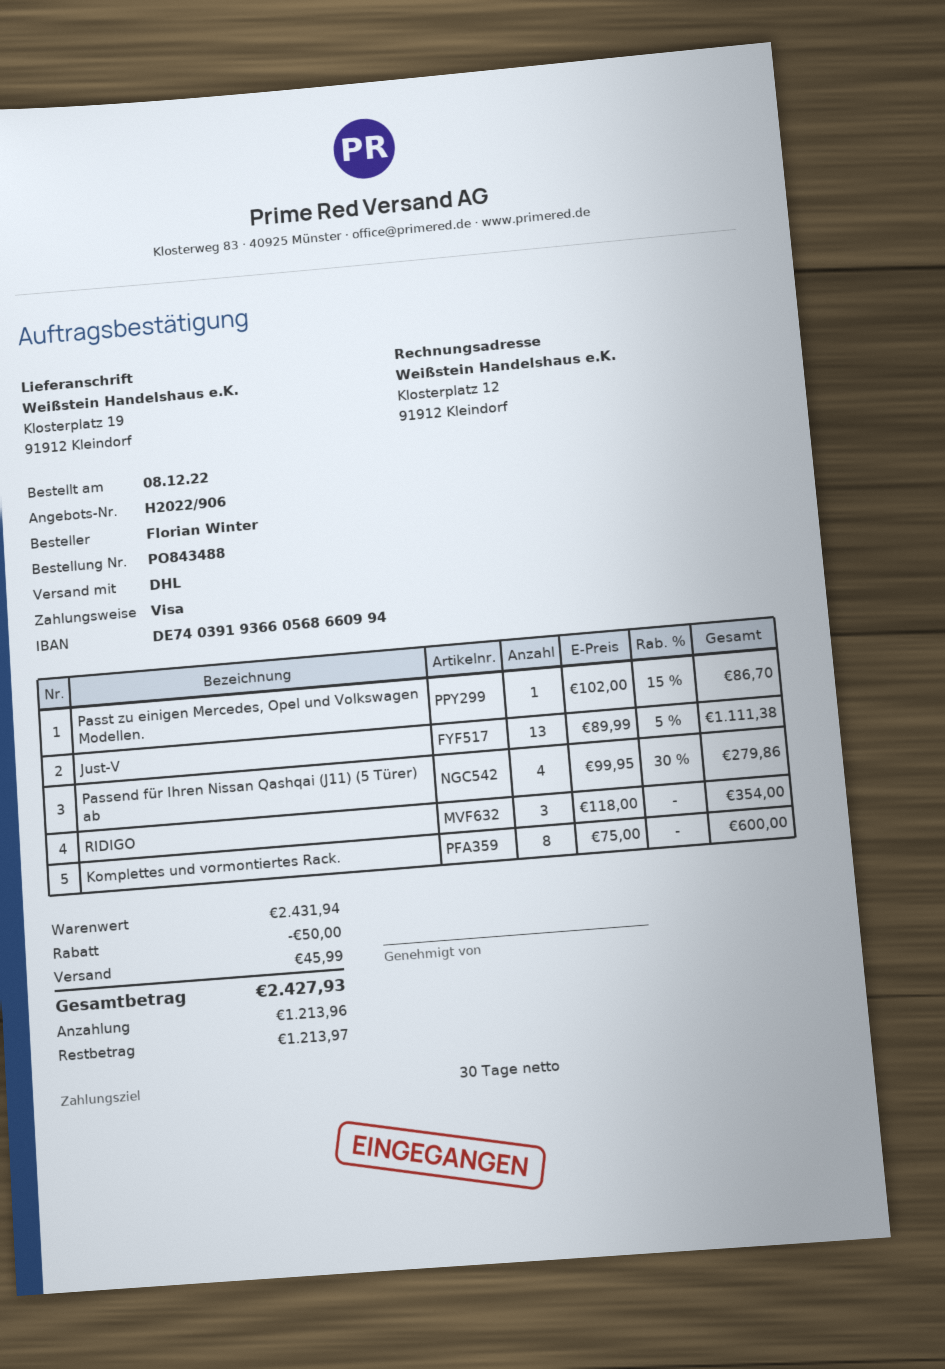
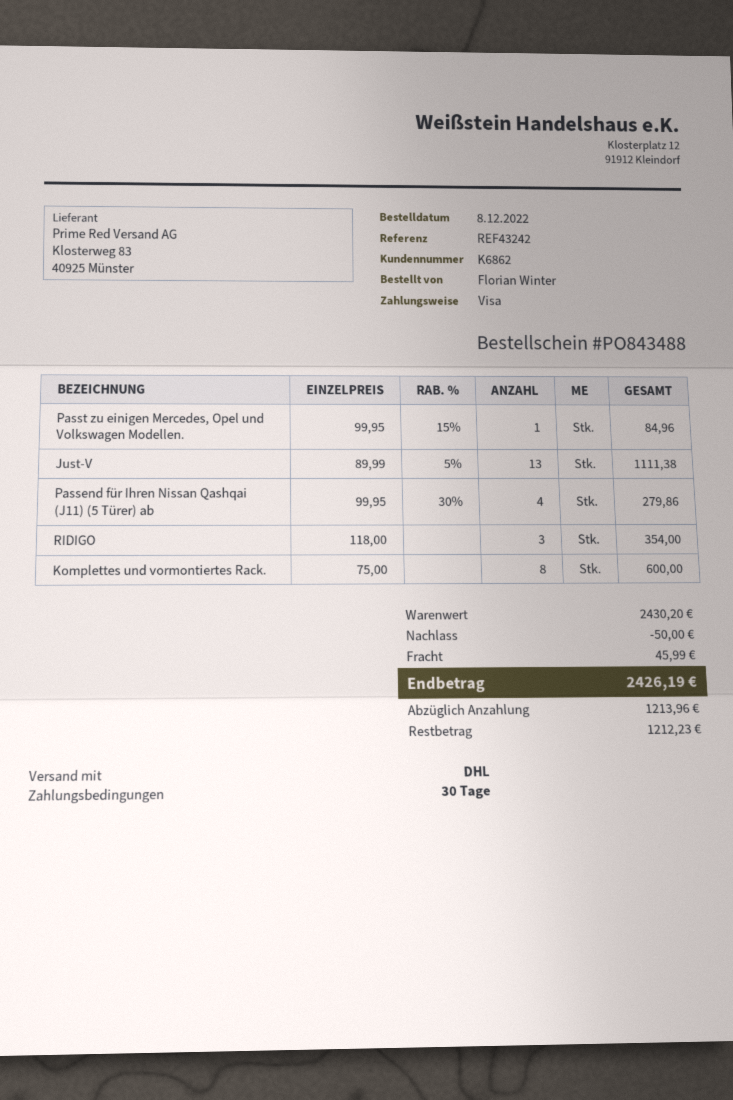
Passt zu einigen Mercedes, Opel und Volkswagen Modellen.: 1 x 102.00 - 15% = 86.70 -> 1 x 99.95 - 15% = 84.96
subtotal: 2431.94 -> 2430.20
total: 2427.93 -> 2426.19
balance: 1213.97 -> 1212.23

